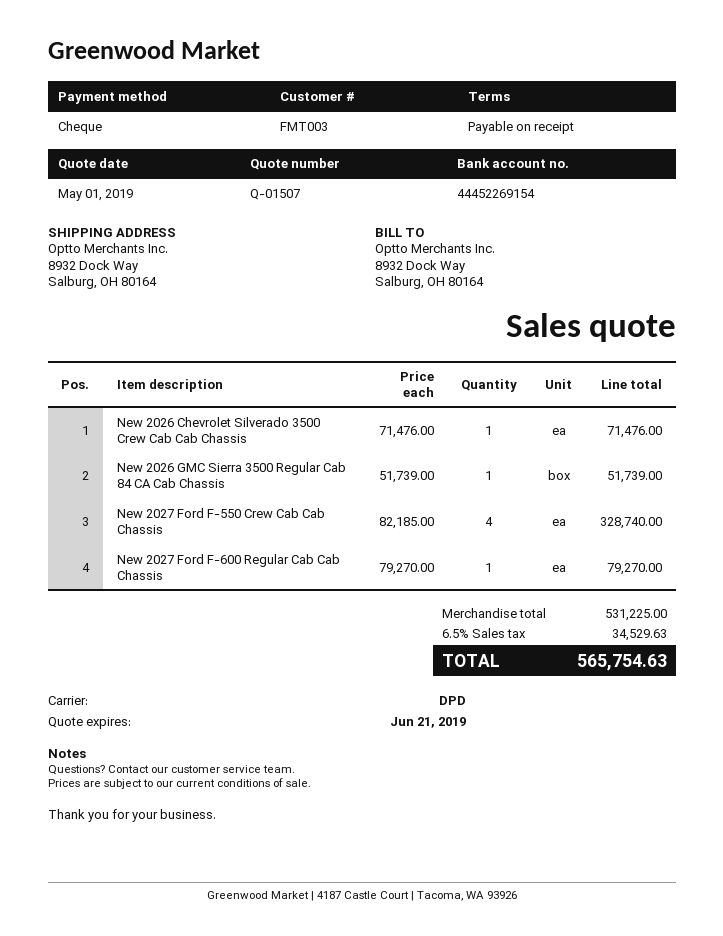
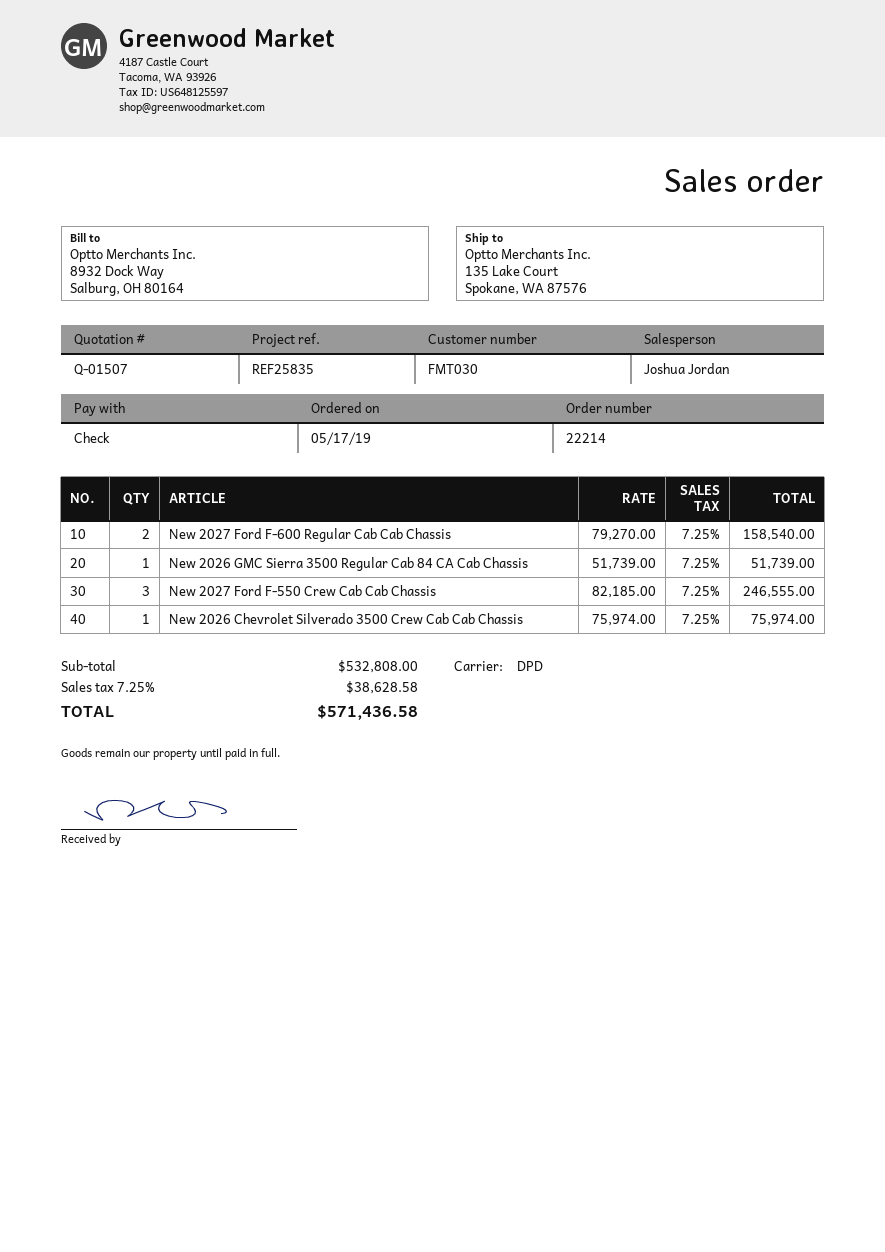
customer number: FMT003 -> FMT030
ship to: 8932 Dock Way, Salburg, OH 80164 -> 135 Lake Court, Spokane, WA 87576
New 2026 Chevrolet Silverado 3500 Crew Cab Cab Chassis: 1 x 71476.00 = 71476.00 -> 1 x 75974.00 = 75974.00
New 2027 Ford F-550 Crew Cab Cab Chassis: 4 x 82185.00 = 328740.00 -> 3 x 82185.00 = 246555.00
New 2027 Ford F-600 Regular Cab Cab Chassis: 1 x 79270.00 = 79270.00 -> 2 x 79270.00 = 158540.00
subtotal: 531225.00 -> 532808.00
tax: 6.5% = 34529.63 -> 7.25% = 38628.58
total: 565754.63 -> 571436.58

